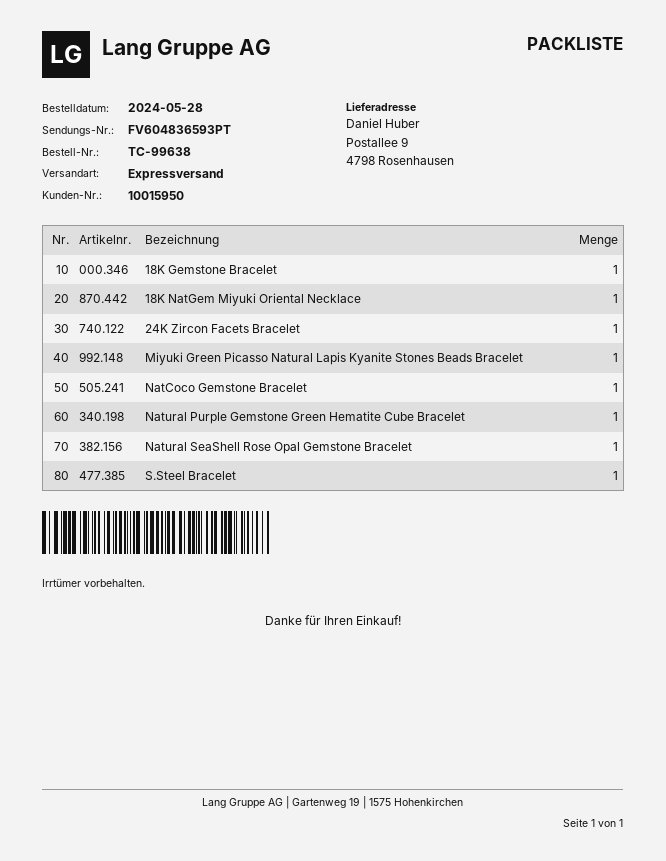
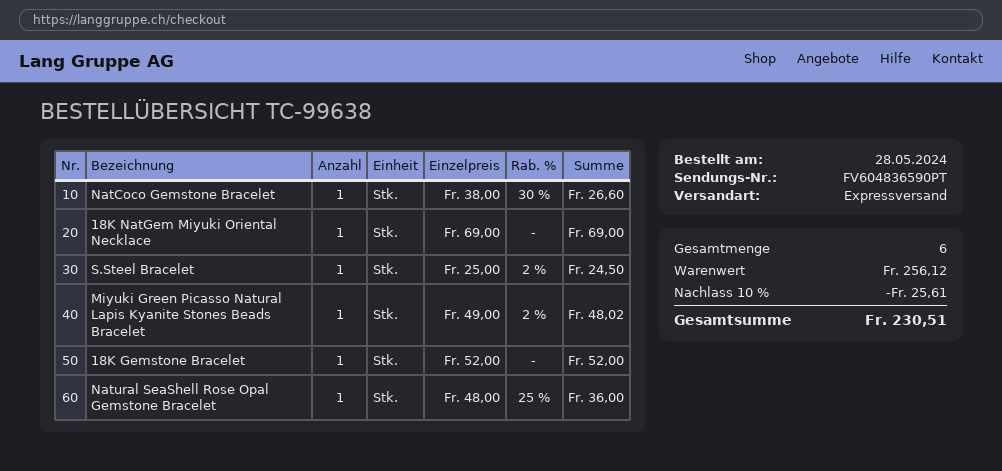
tracking number: FV604836593PT -> FV604836590PT
24K Zircon Facets Bracelet: 1 -> none
Natural Purple Gemstone Green Hematite Cube Bracelet: 1 -> none

